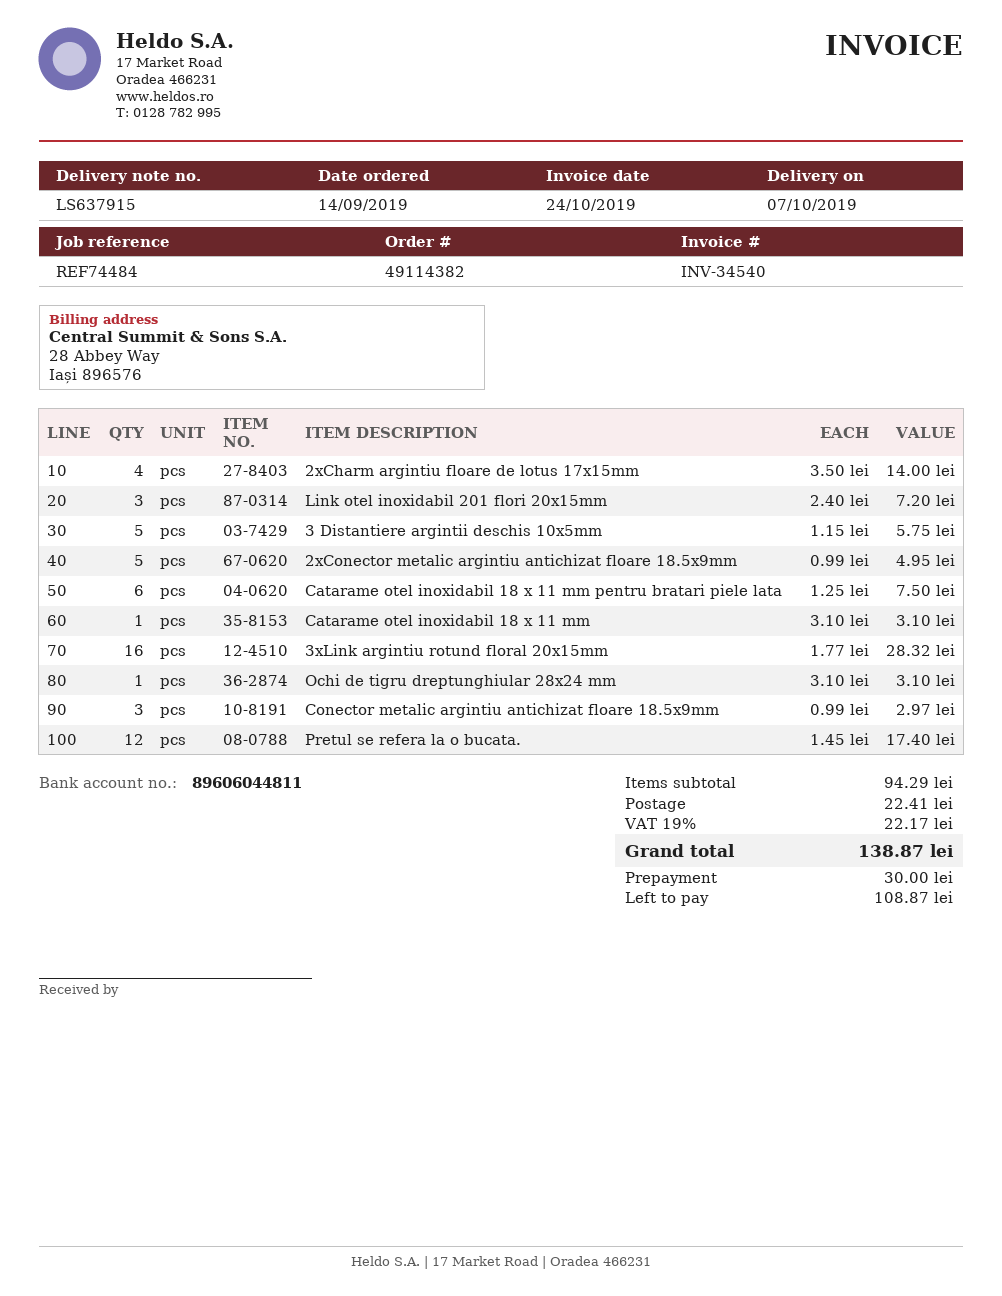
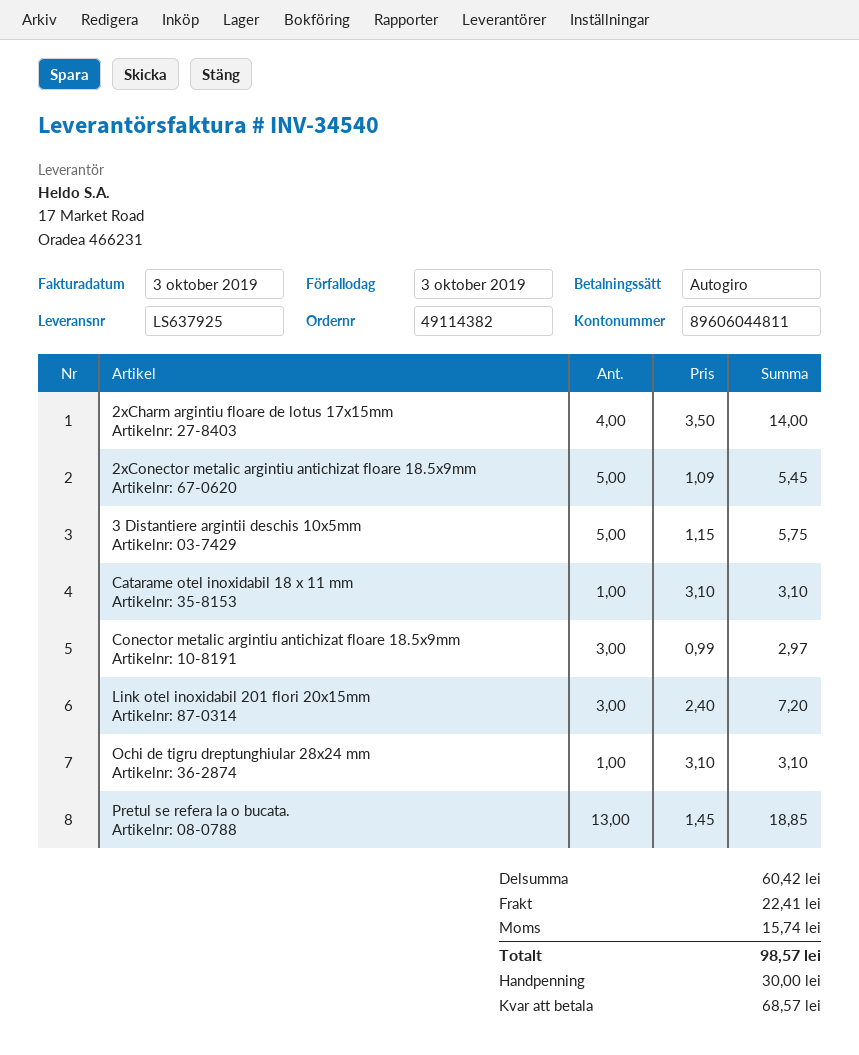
delivery note number: LS637915 -> LS637925
invoice date: 2019-10-24 -> 2019-10-03
2xConector metalic argintiu antichizat floare 18.5x9mm: 5 x 0.99 = 4.95 -> 5 x 1.09 = 5.45
Catarame otel inoxidabil 18 x 11 mm pentru bratari piele lata: 6 x 1.25 = 7.50 -> none
3xLink argintiu rotund floral 20x15mm: 16 x 1.77 = 28.32 -> none
Pretul se refera la o bucata.: 12 x 1.45 = 17.40 -> 13 x 1.45 = 18.85
subtotal: 94.29 -> 60.42
tax: 22.17 -> 15.74
total: 138.87 -> 98.57
balance: 108.87 -> 68.57

